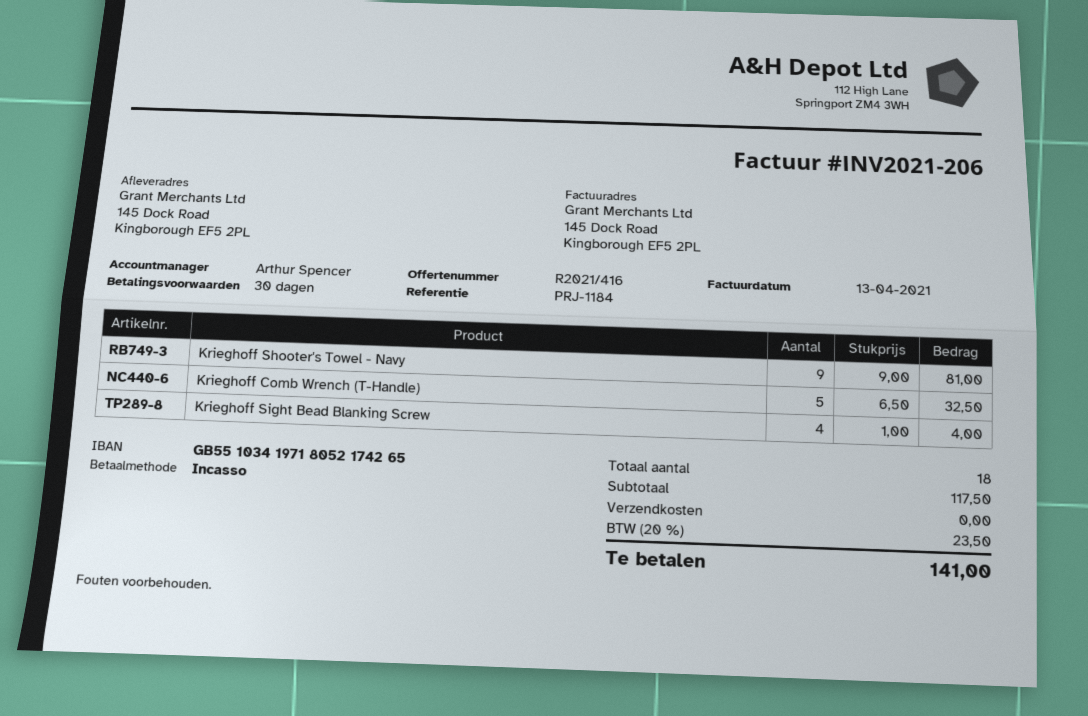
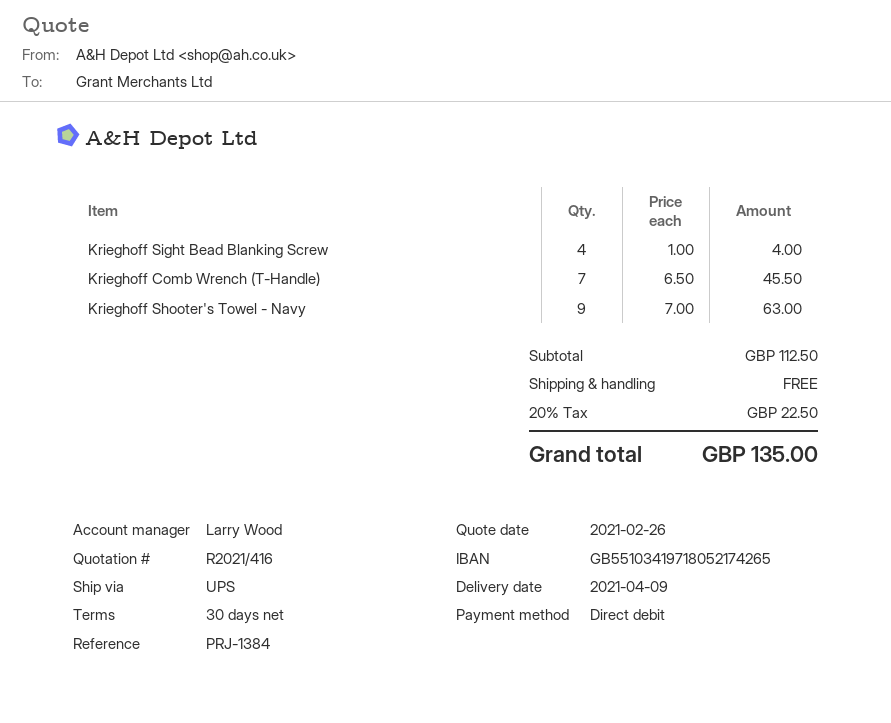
reference: PRJ-1184 -> PRJ-1384
sales rep: Arthur Spencer -> Larry Wood
Krieghoff Shooter's Towel - Navy: 9 x 9.00 = 81.00 -> 9 x 7.00 = 63.00
Krieghoff Comb Wrench (T-Handle): 5 x 6.50 = 32.50 -> 7 x 6.50 = 45.50
subtotal: 117.50 -> 112.50
tax: 20% = 23.50 -> 20% = 22.50
total: 141.00 -> 135.00

